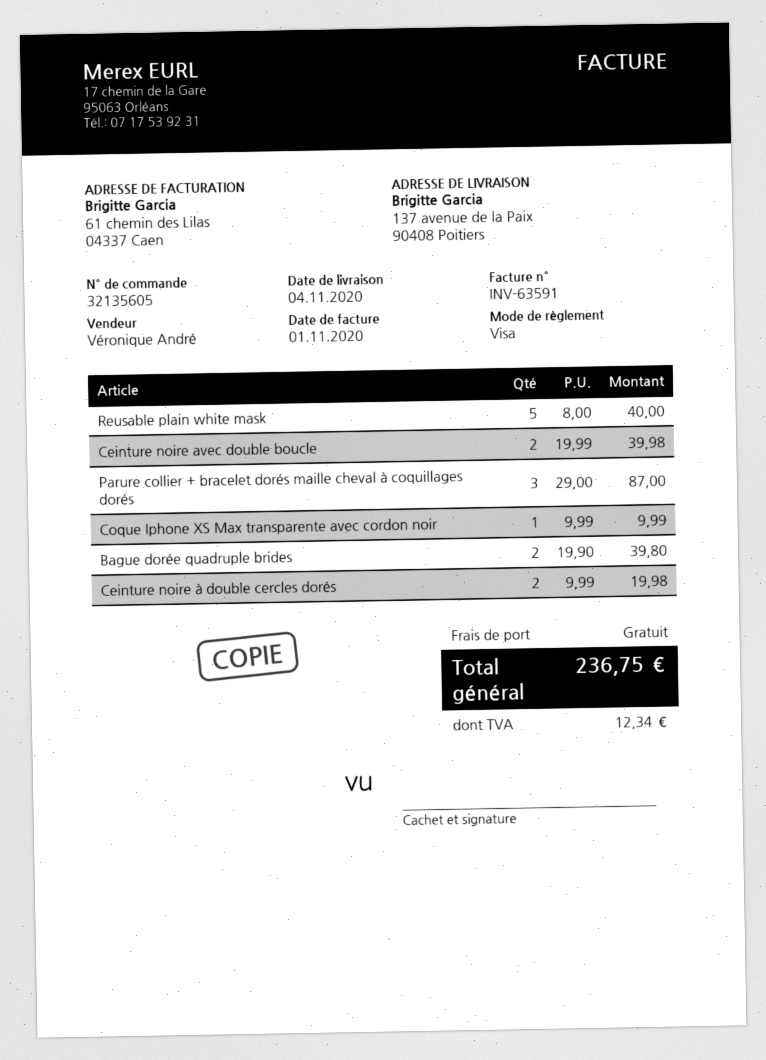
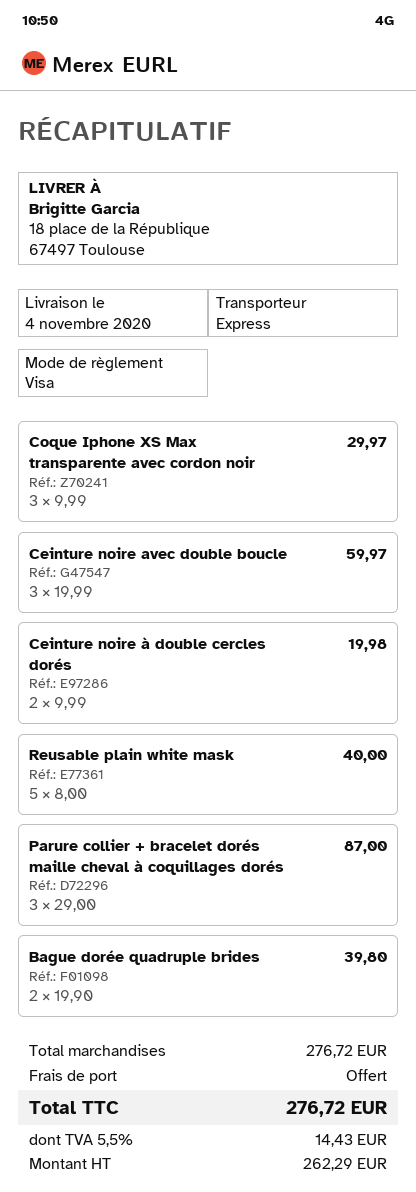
ship to: 137 avenue de la Paix, 90408 Poitiers -> 18 place de la République, 67497 Toulouse
Ceinture noire avec double boucle: 2 x 19.99 = 39.98 -> 3 x 19.99 = 59.97
Coque Iphone XS Max transparente avec cordon noir: 1 x 9.99 = 9.99 -> 3 x 9.99 = 29.97
tax: 12.34 -> 14.43
total: 236.75 -> 276.72

